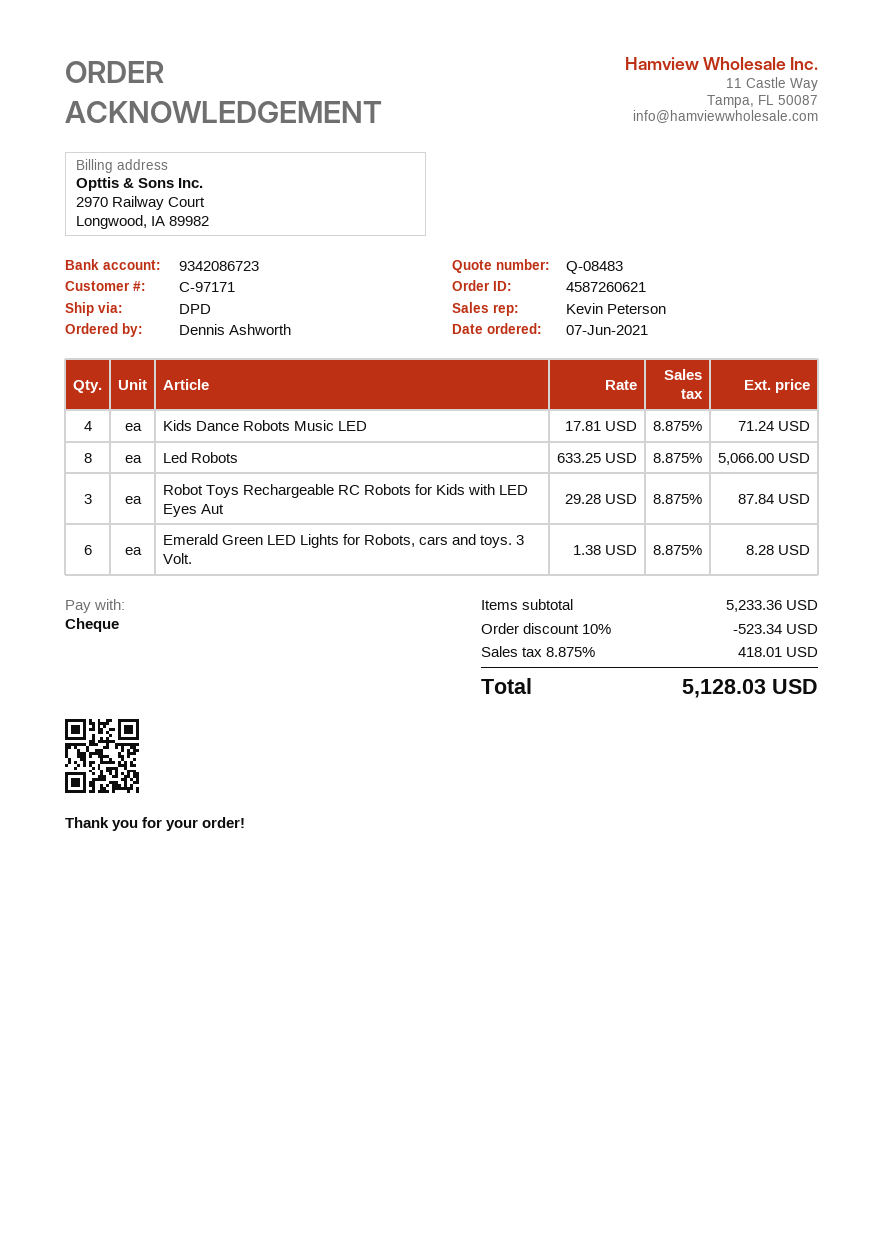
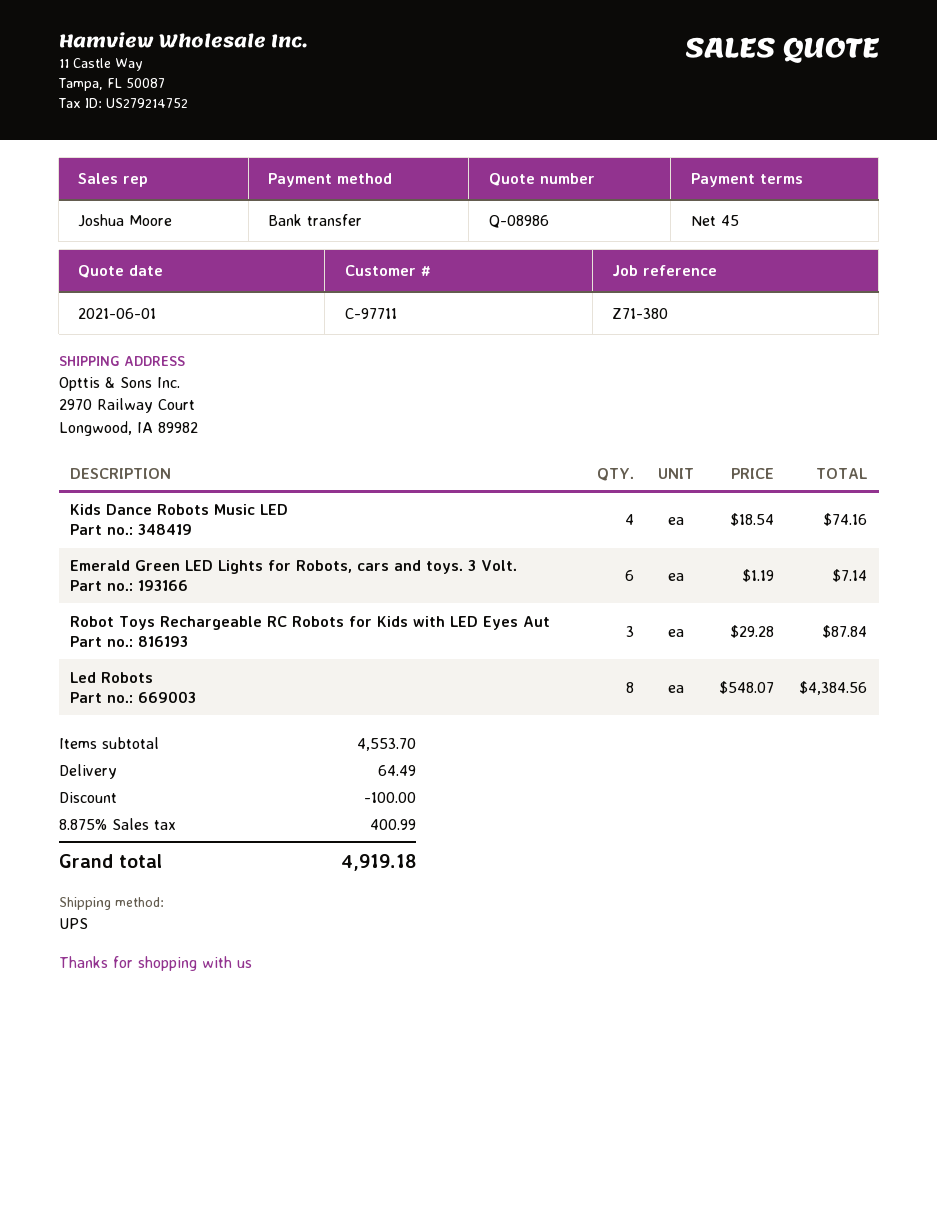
quote number: Q-08483 -> Q-08986
customer number: C-97171 -> C-97711
sales rep: Kevin Peterson -> Joshua Moore
payment method: cheque -> bank transfer
shipping method: DPD -> UPS
Kids Dance Robots Music LED: 4 x 17.81 = 71.24 -> 4 x 18.54 = 74.16
Led Robots: 8 x 633.25 = 5066.00 -> 8 x 548.07 = 4384.56
Emerald Green LED Lights for Robots, cars and toys. 3 Volt.: 6 x 1.38 = 8.28 -> 6 x 1.19 = 7.14
subtotal: 5233.36 -> 4553.70
discount: 523.34 -> 100.00
shipping: none -> 64.49
tax: 8.875% = 418.01 -> 8.875% = 400.99
total: 5128.03 -> 4919.18

